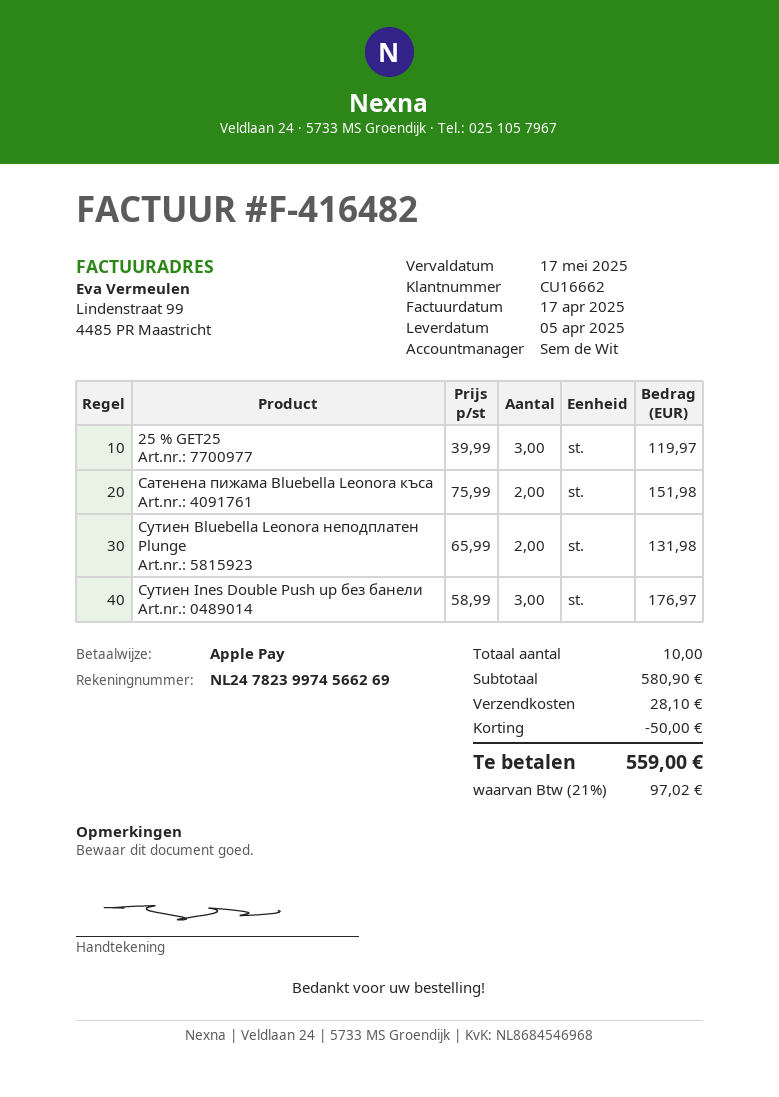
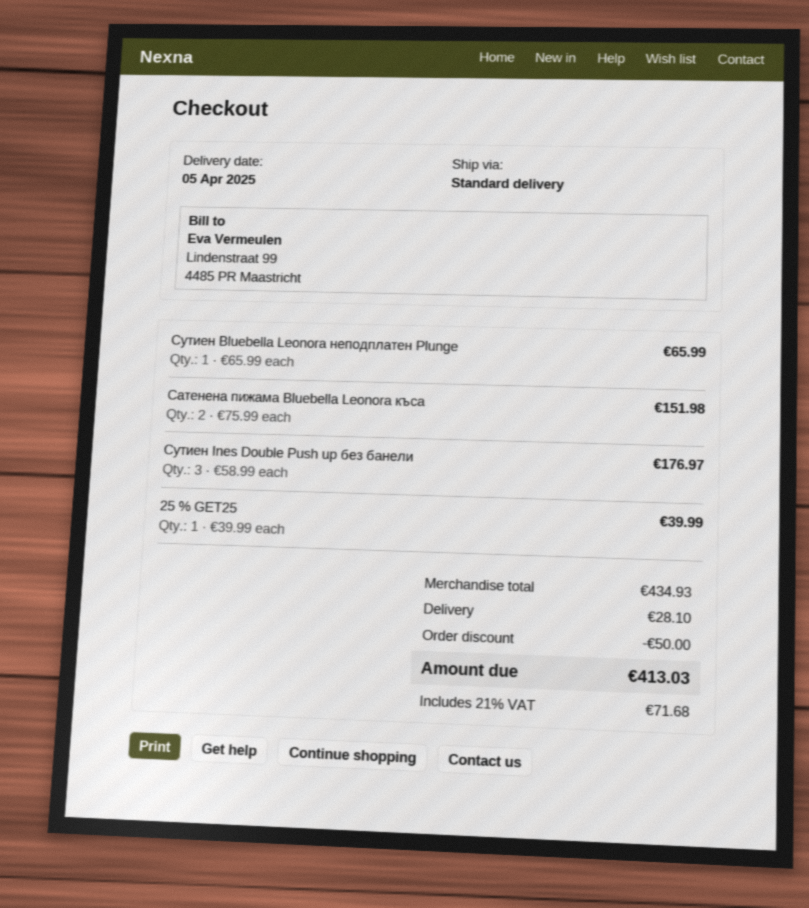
25 % GET25: 3 x 39.99 = 119.97 -> 1 x 39.99 = 39.99
Сутиен Bluebella Leonora неподплатен Plunge: 2 x 65.99 = 131.98 -> 1 x 65.99 = 65.99
subtotal: 580.90 -> 434.93
tax: 21% = 97.02 -> 21% = 71.68
total: 559.00 -> 413.03

